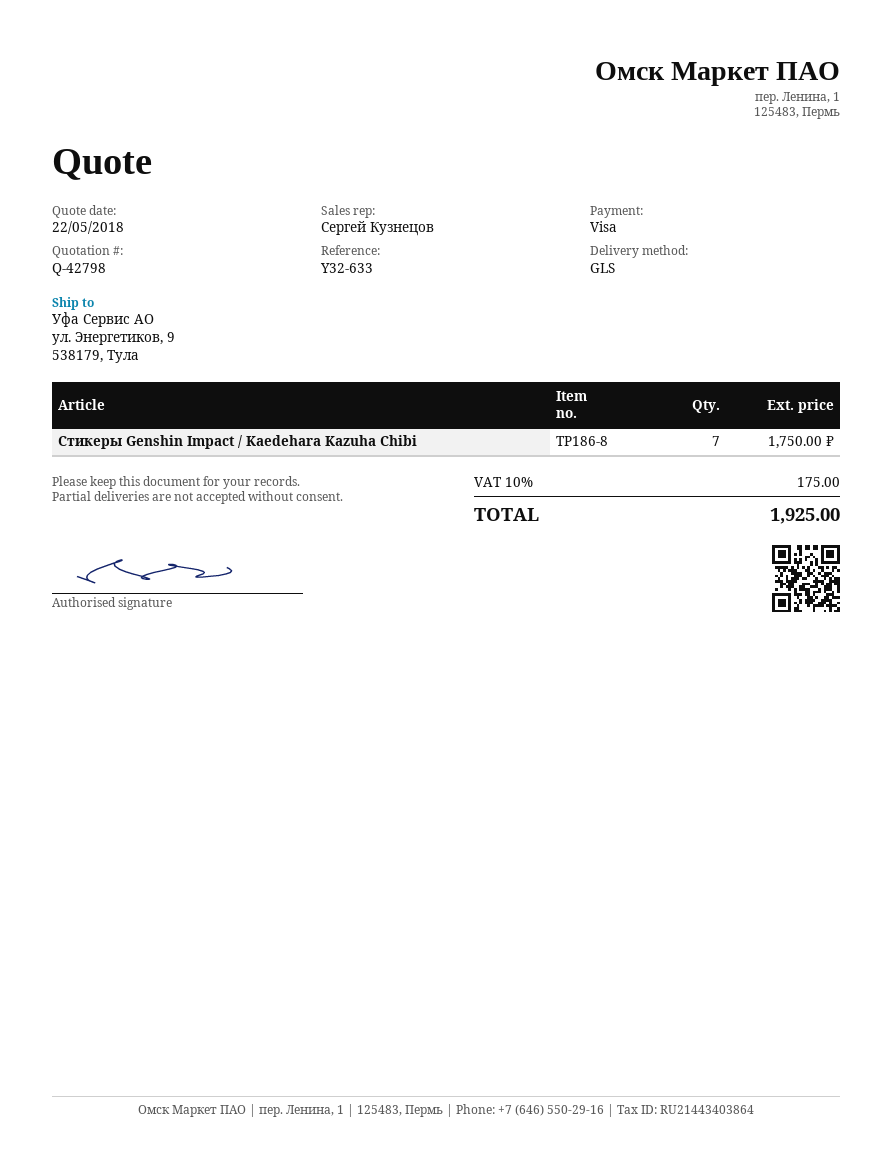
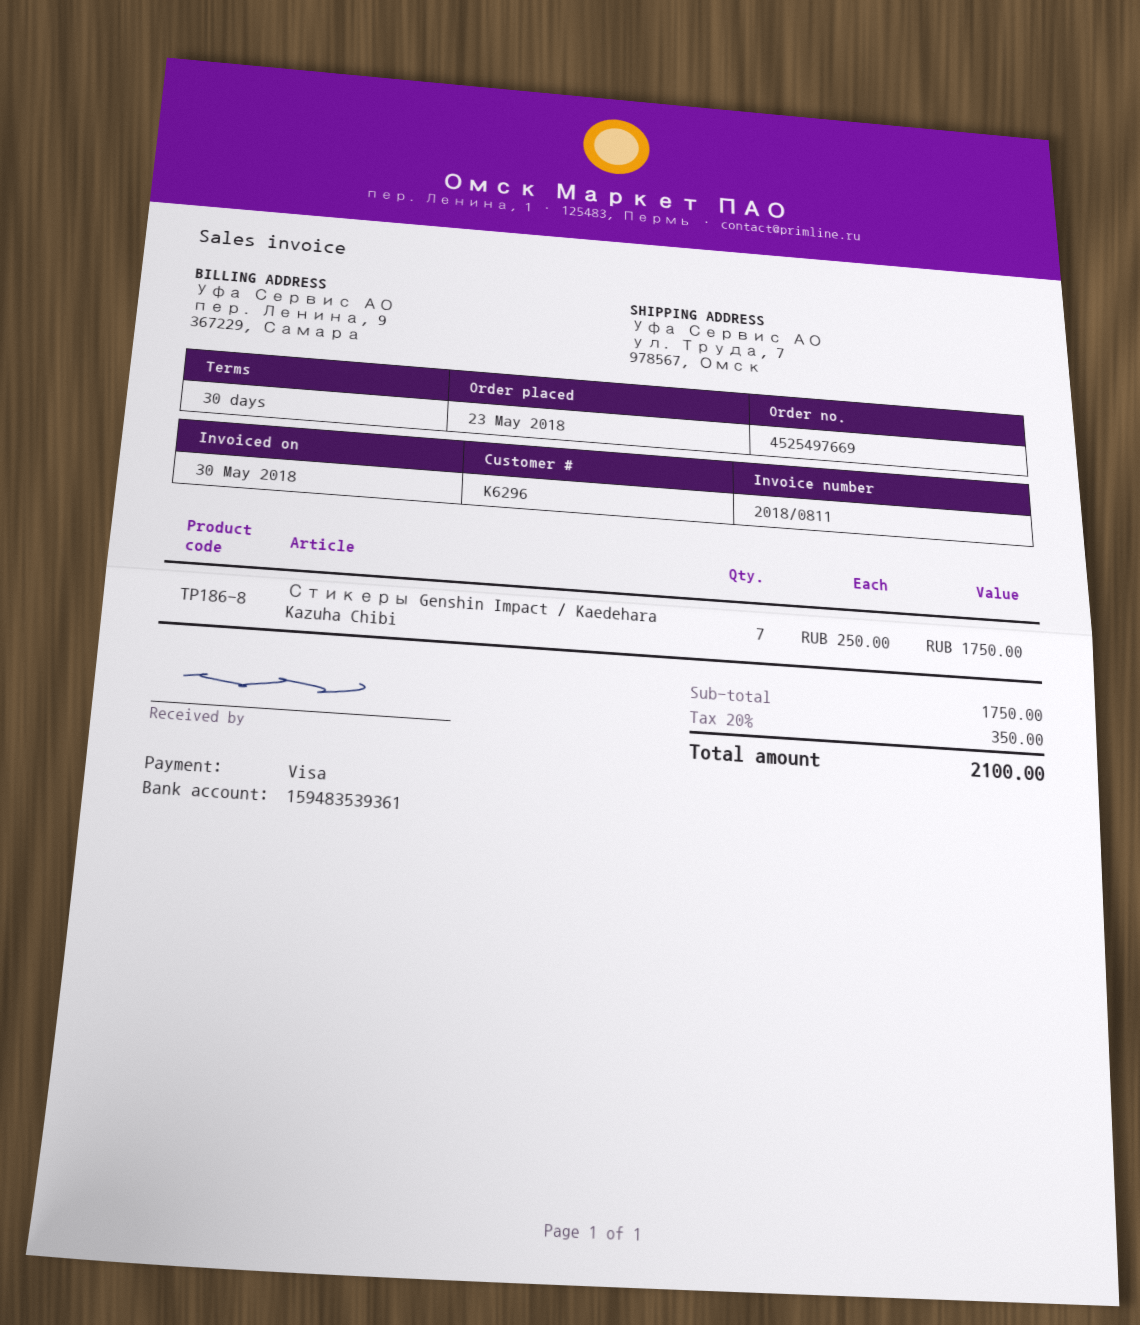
ship to: ул. Энергетиков, 9, 538179, Тула -> ул. Труда, 7, 978567, Омск
tax: 10% = 175.00 -> 20% = 350.00
total: 1925.00 -> 2100.00

